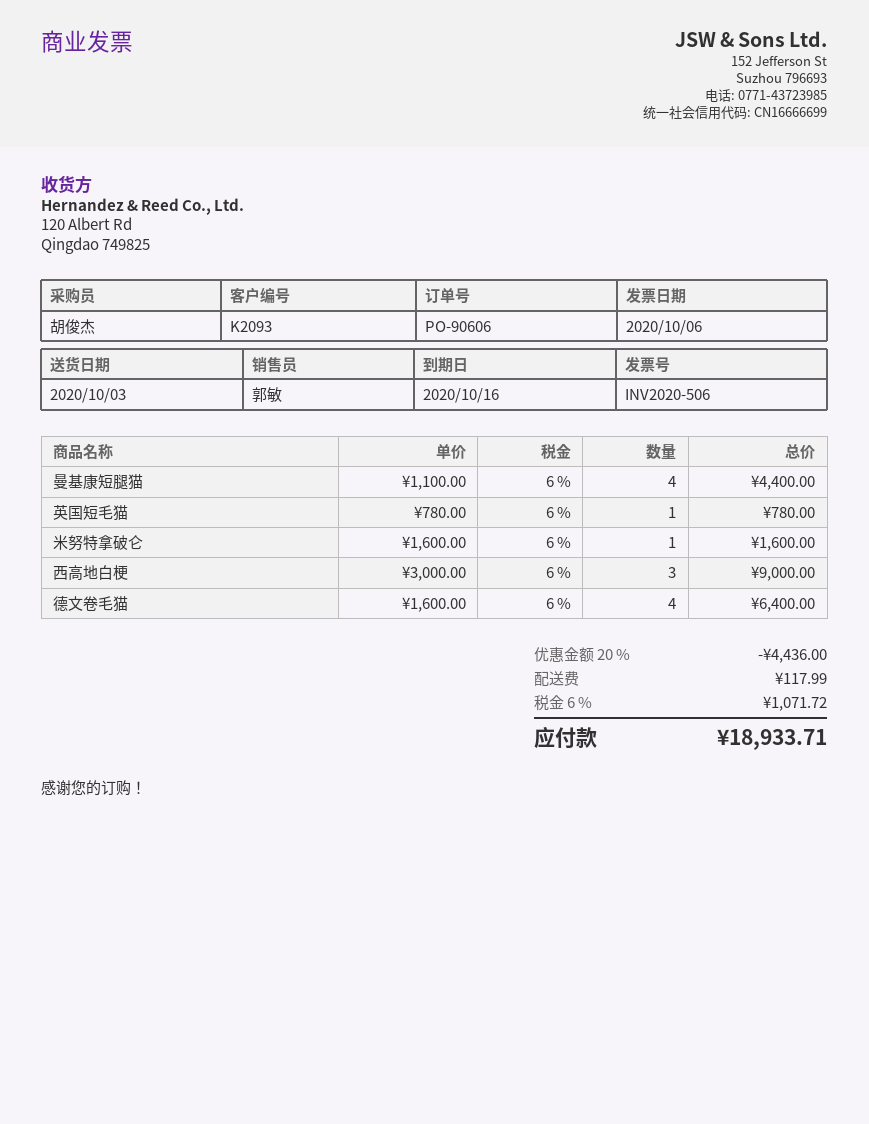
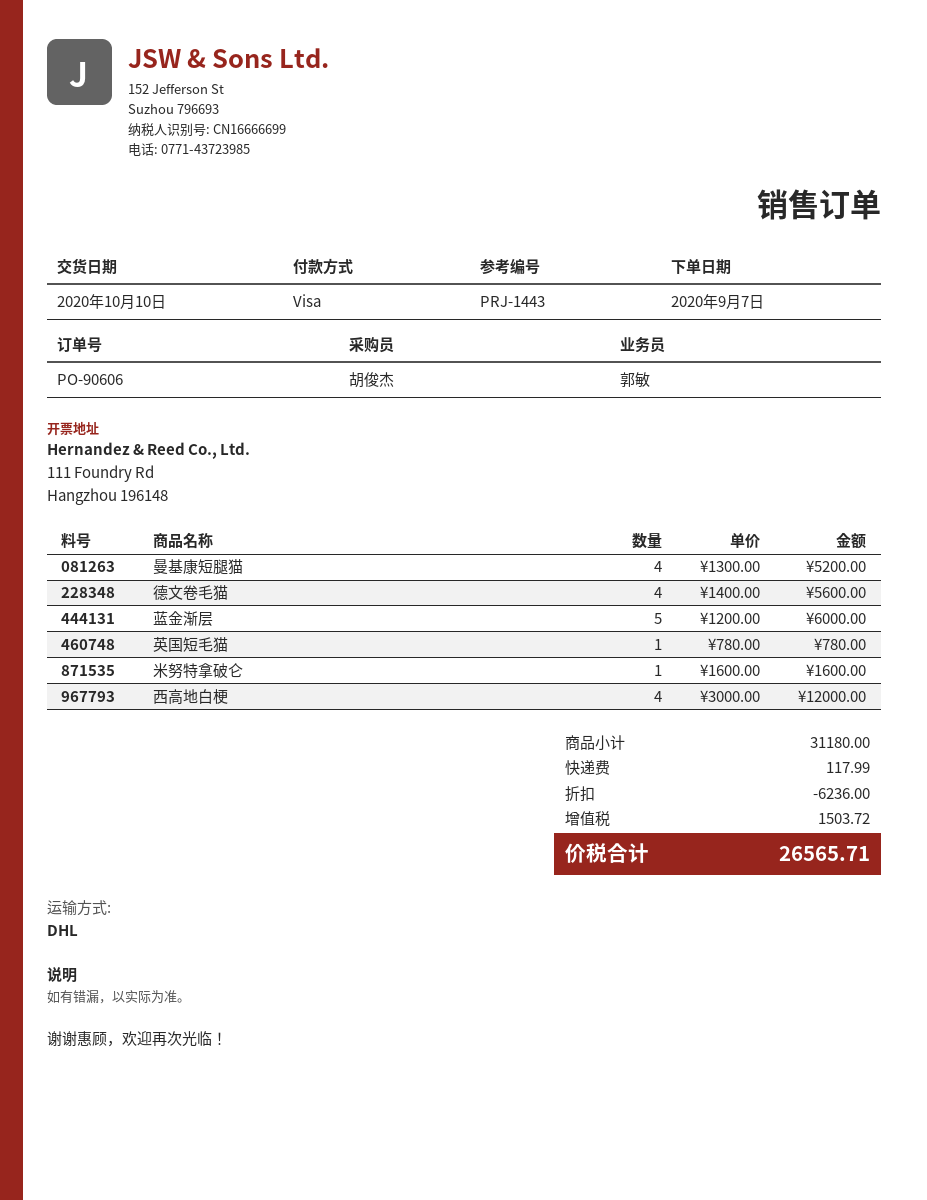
delivery date: 2020-10-03 -> 2020-10-10
曼基康短腿猫: 4 x 1100.00 = 4400.00 -> 4 x 1300.00 = 5200.00
西高地白梗: 3 x 3000.00 = 9000.00 -> 4 x 3000.00 = 12000.00
德文卷毛猫: 4 x 1600.00 = 6400.00 -> 4 x 1400.00 = 5600.00
蓝金渐层: none -> 5 x 1200.00 = 6000.00
discount: 4436.00 -> 6236.00
tax: 1071.72 -> 1503.72
total: 18933.71 -> 26565.71

